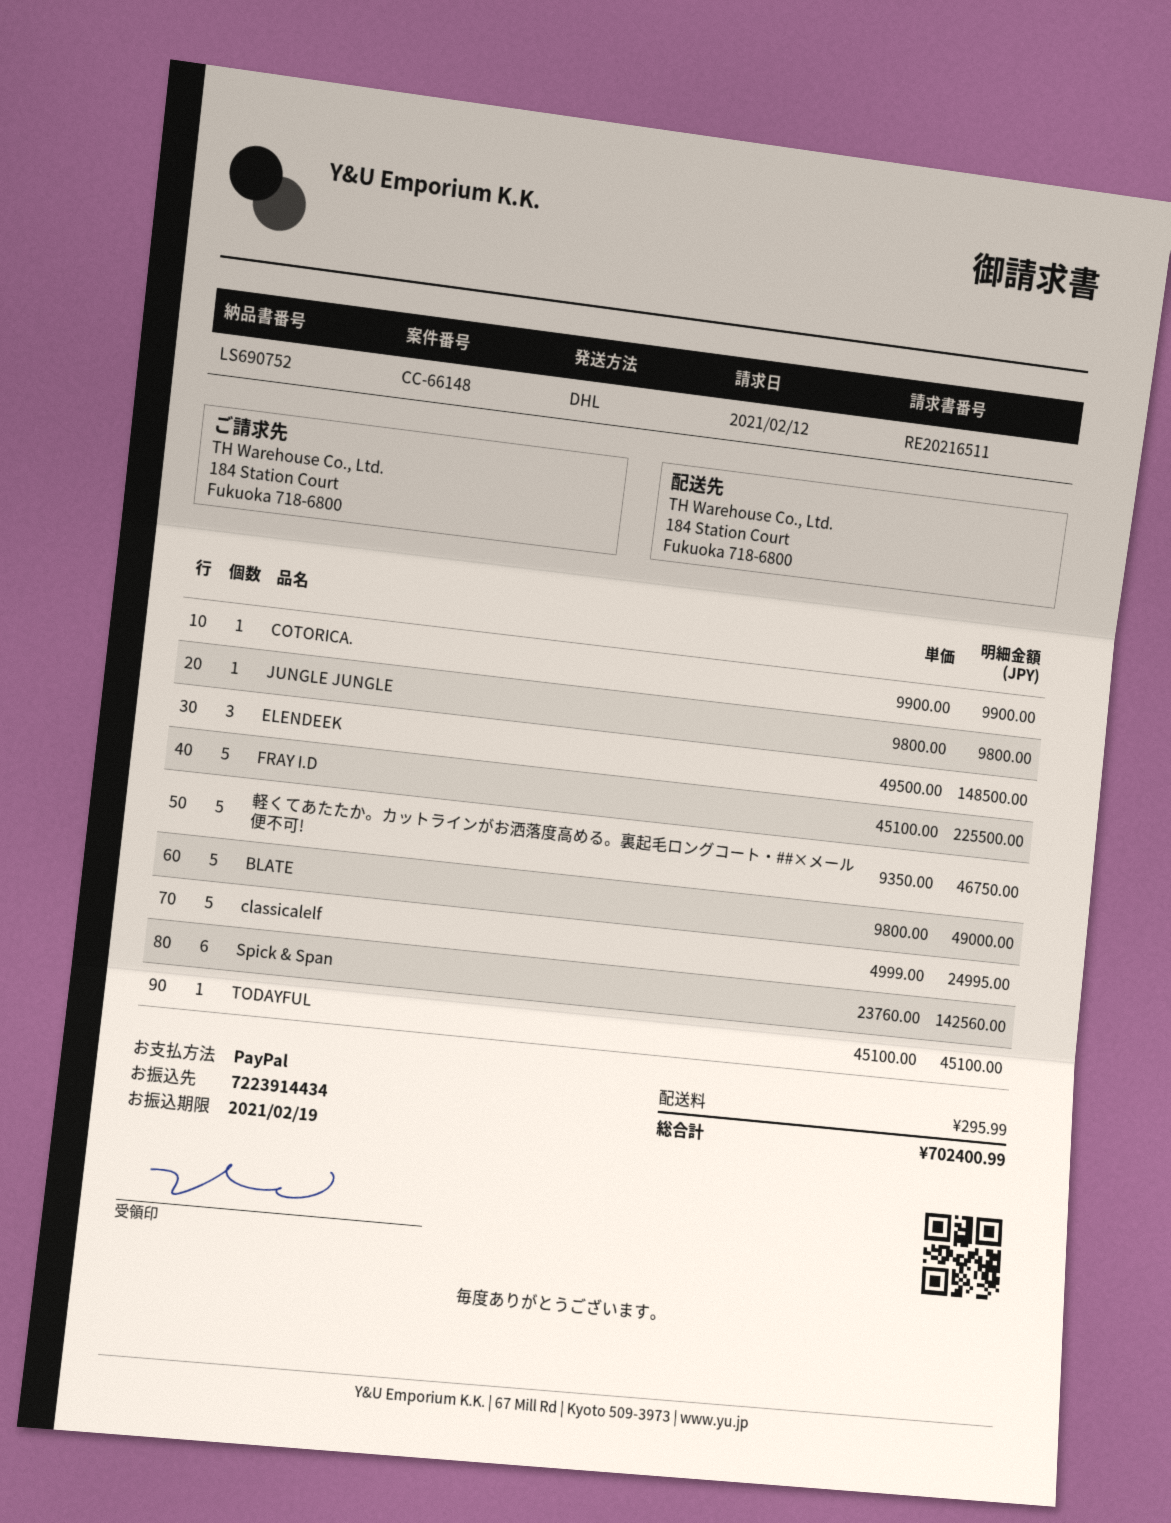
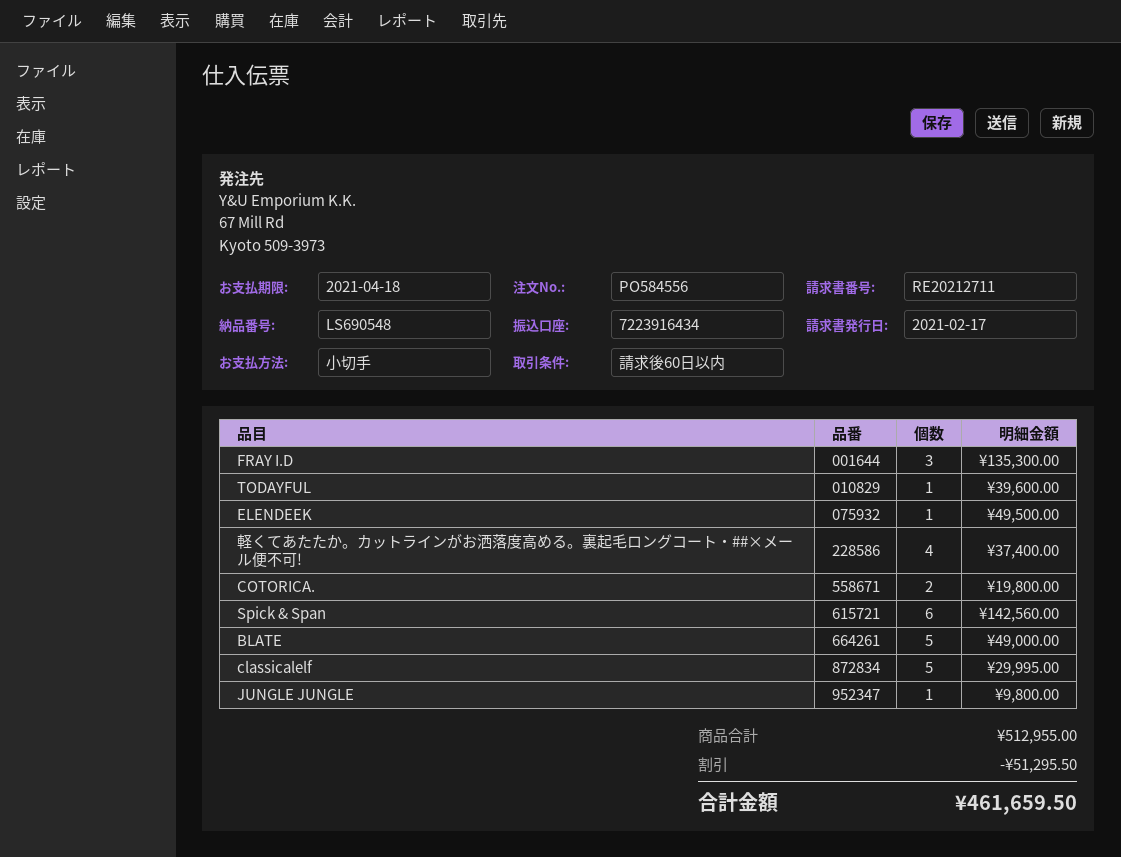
delivery note number: LS690752 -> LS690548
invoice number: RE20216511 -> RE20212711
invoice date: 2021-02-12 -> 2021-02-17
due date: 2021-02-19 -> 2021-04-18
payment method: PayPal -> cheque
bank account: 7223914434 -> 7223916434
COTORICA.: 1 for 9900.00 -> 2 for 19800.00
ELENDEEK: 3 for 148500.00 -> 1 for 49500.00
FRAY I.D: 5 for 225500.00 -> 3 for 135300.00
軽くてあたたか。カットラインがお洒落度高める。裏起毛ロングコート・##×メール便不可!: 5 for 46750.00 -> 4 for 37400.00
classicalelf: 5 for 24995.00 -> 5 for 29995.00
TODAYFUL: 1 for 45100.00 -> 1 for 39600.00
discount: none -> 51295.50
shipping: 295.99 -> none
total: 702400.99 -> 461659.50

